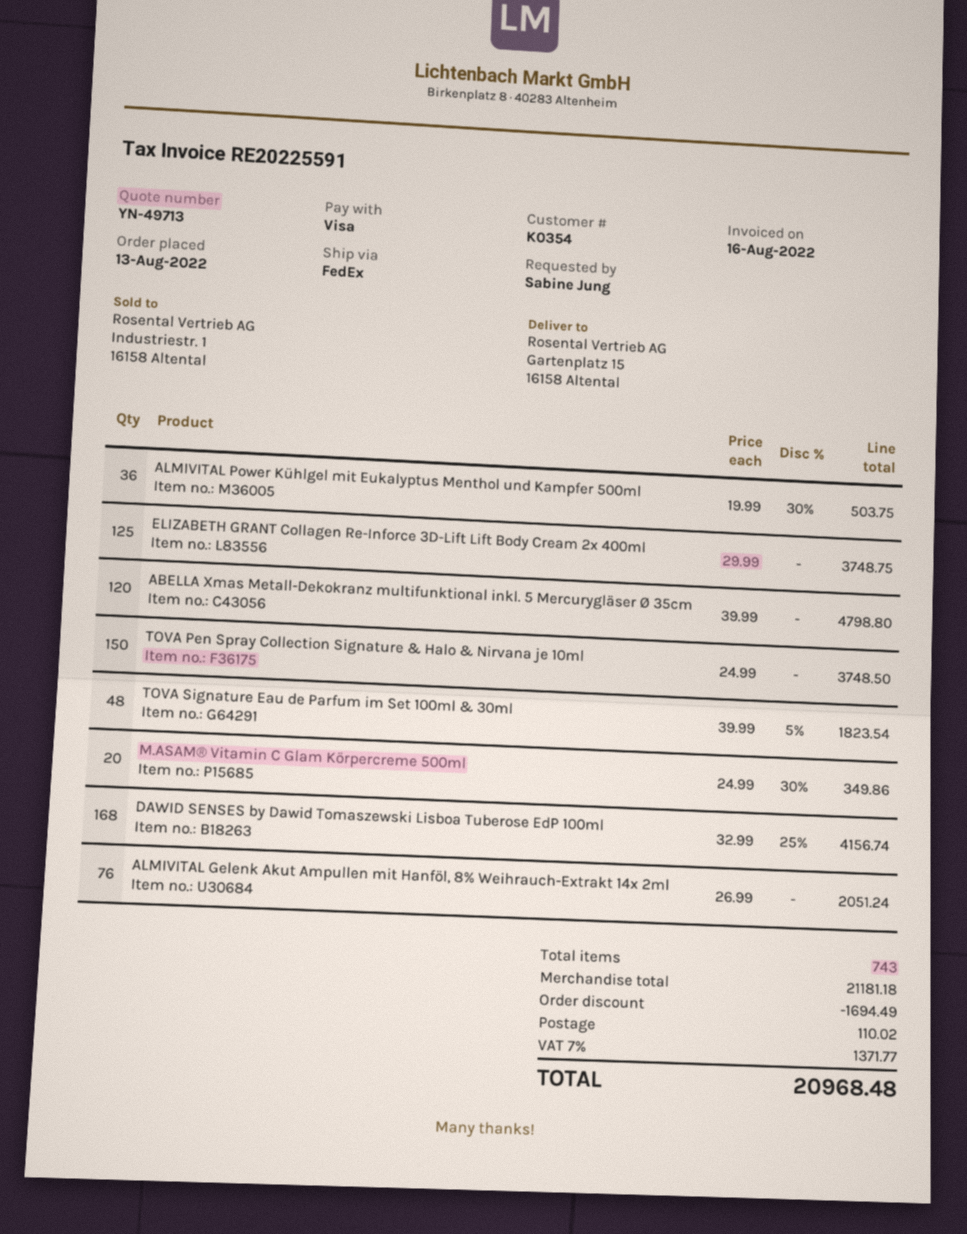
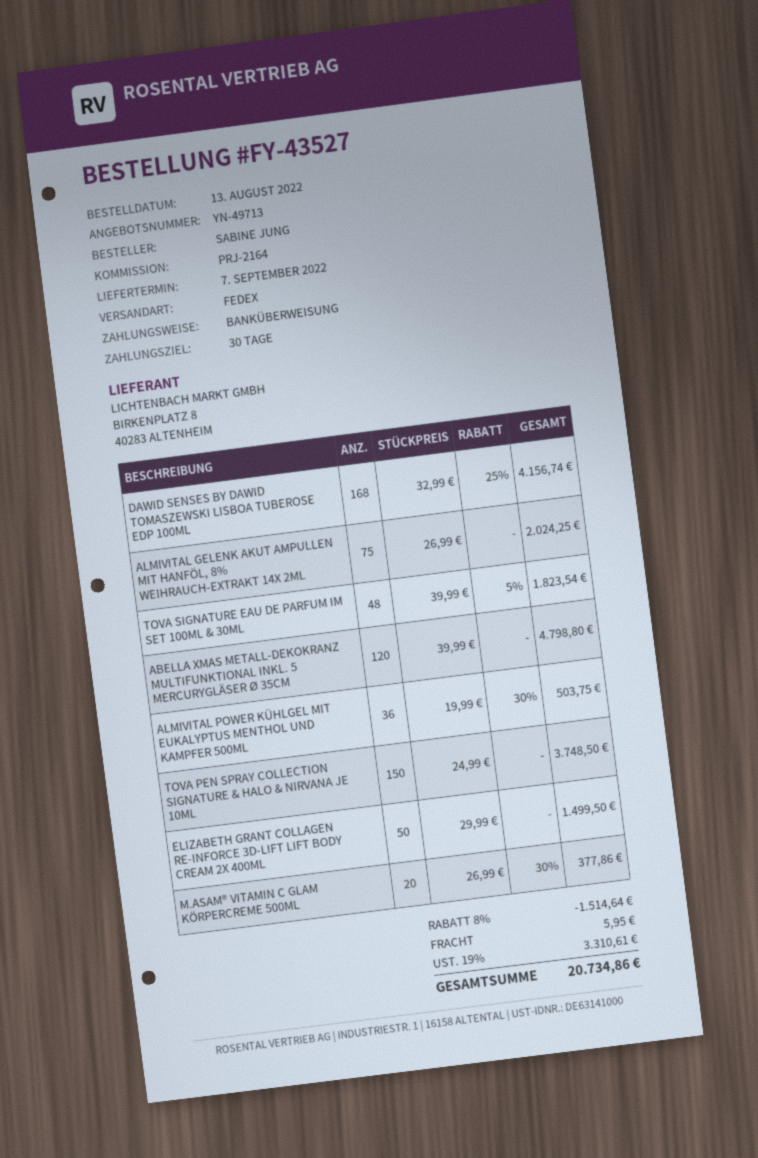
payment method: Visa -> bank transfer
ELIZABETH GRANT Collagen Re-Inforce 3D-Lift Lift Body Cream 2x 400ml: 125 x 29.99 = 3748.75 -> 50 x 29.99 = 1499.50
M.ASAM® Vitamin C Glam Körpercreme 500ml: 20 x 24.99 - 30% = 349.86 -> 20 x 26.99 - 30% = 377.86
ALMIVITAL Gelenk Akut Ampullen mit Hanföl, 8% Weihrauch-Extrakt 14x 2ml: 76 x 26.99 = 2051.24 -> 75 x 26.99 = 2024.25
discount: 1694.49 -> 1514.64
shipping: 110.02 -> 5.95
tax: 7% = 1371.77 -> 19% = 3310.61
total: 20968.48 -> 20734.86

